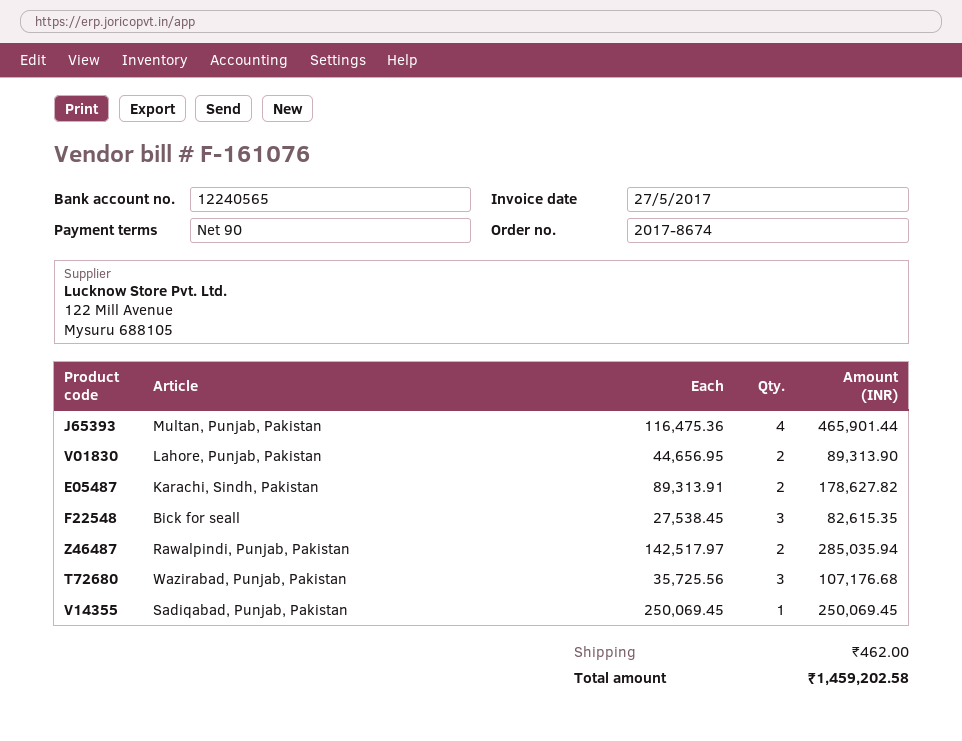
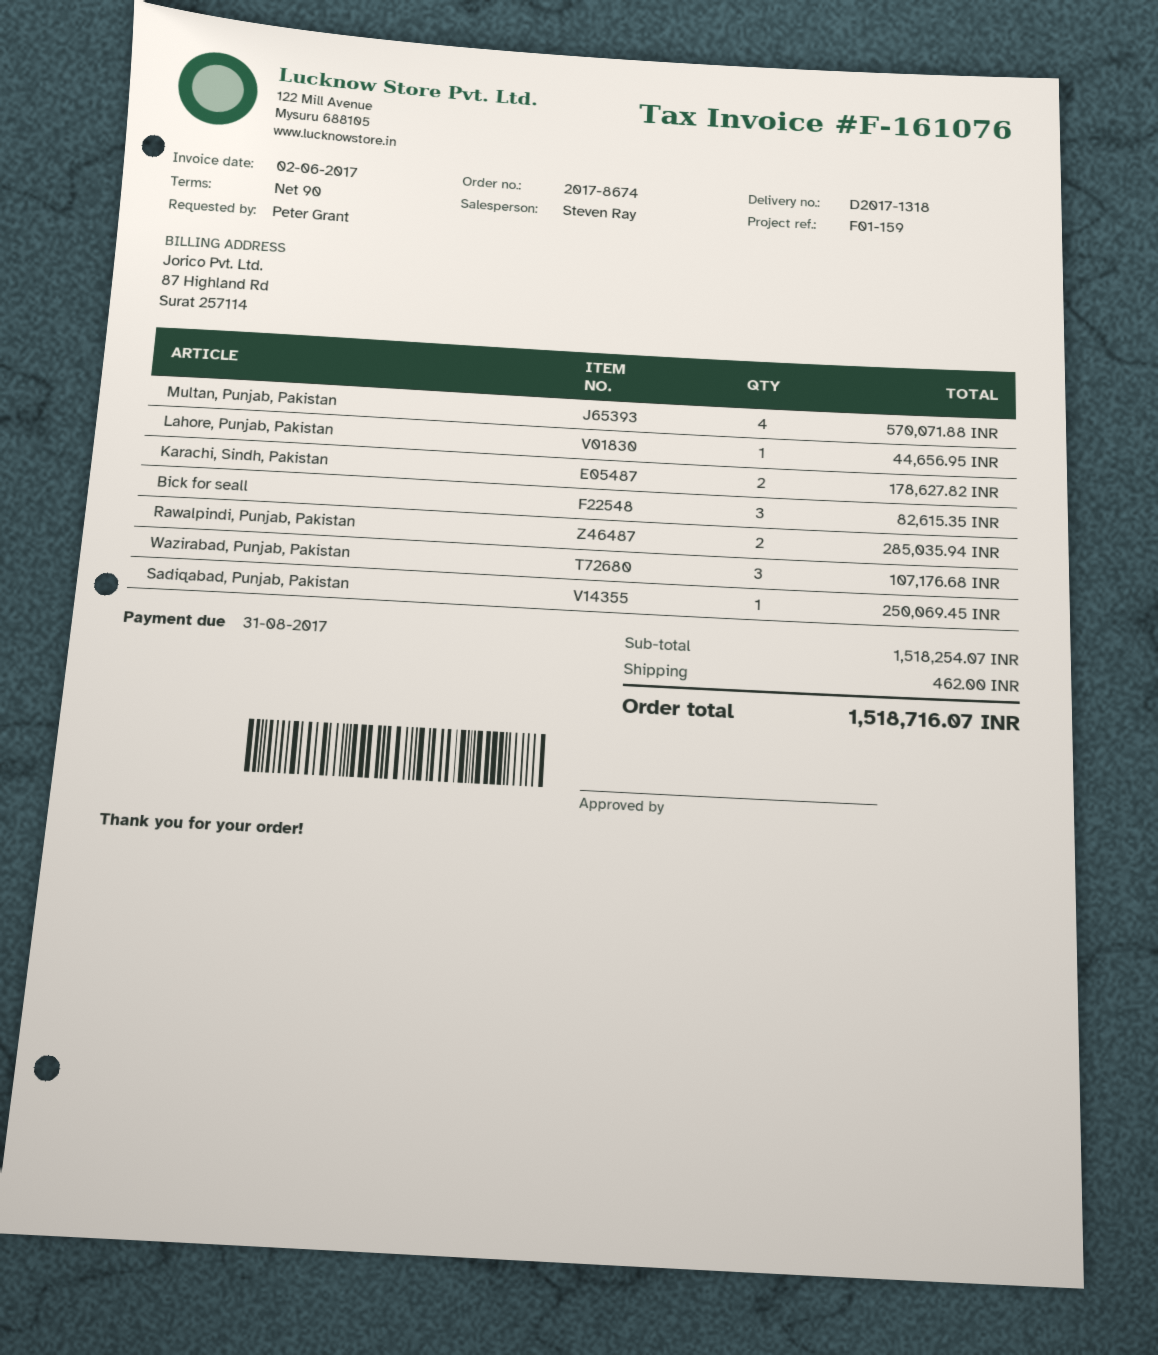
invoice date: 2017-05-27 -> 2017-06-02
Multan, Punjab, Pakistan: 4 for 465901.44 -> 4 for 570071.88
Lahore, Punjab, Pakistan: 2 for 89313.90 -> 1 for 44656.95
total: 1459202.58 -> 1518716.07

